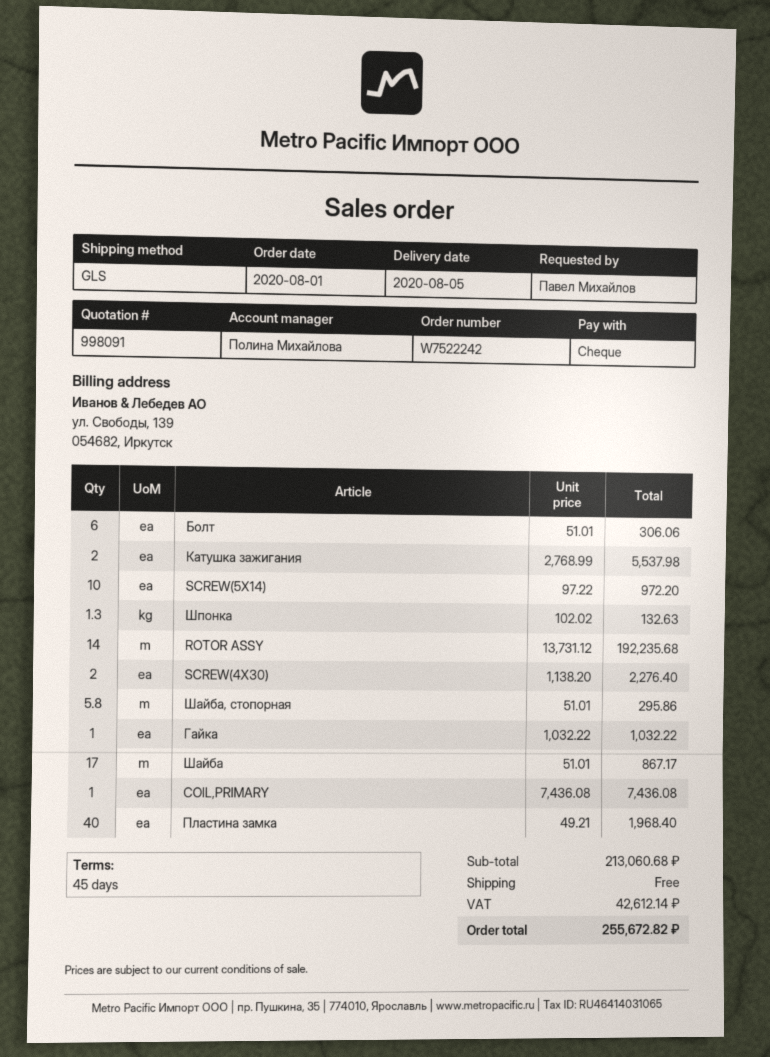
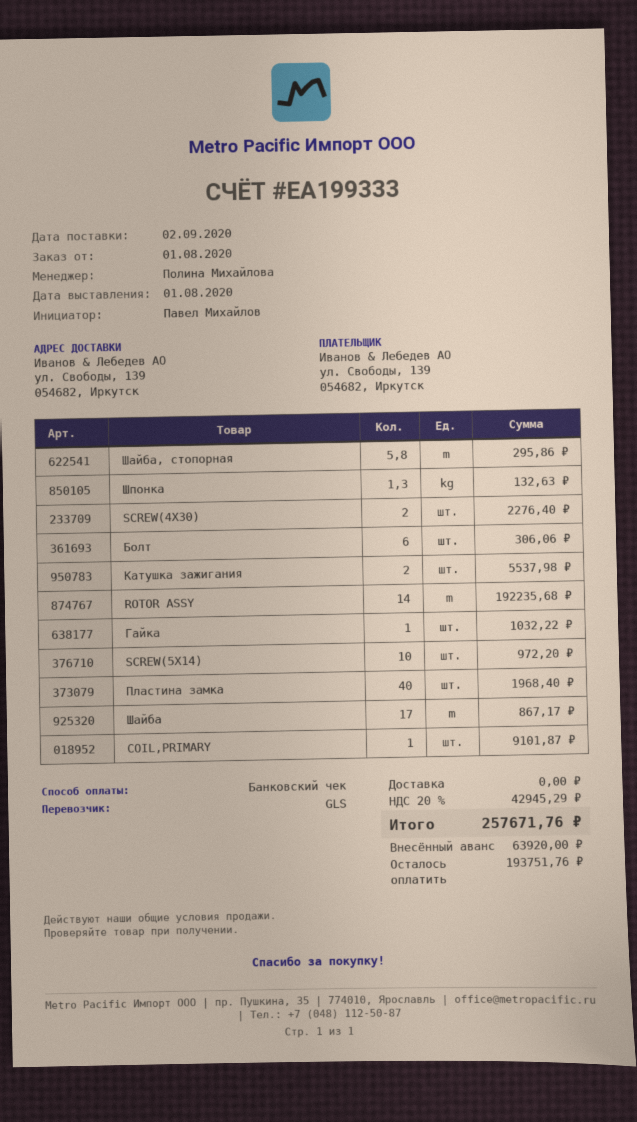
delivery date: 2020-08-05 -> 2020-09-02
COIL,PRIMARY: 1 for 7436.08 -> 1 for 9101.87
tax: 42612.14 -> 42945.29
total: 255672.82 -> 257671.76

